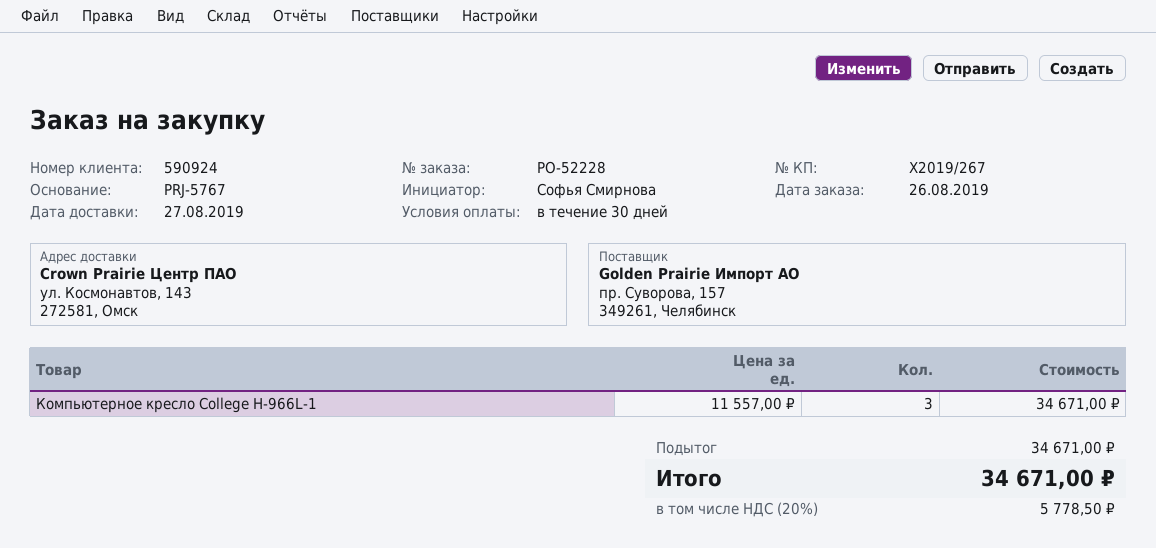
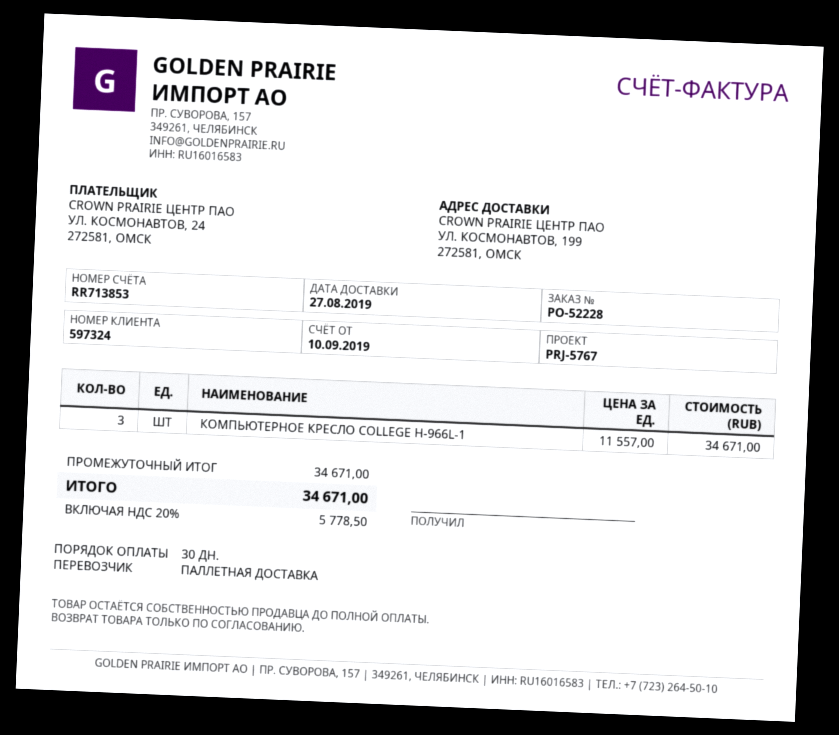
customer number: 590924 -> 597324
ship to: ул. Космонавтов, 143, 272581, Омск -> УЛ. КОСМОНАВТОВ, 199, 272581, ОМСК

